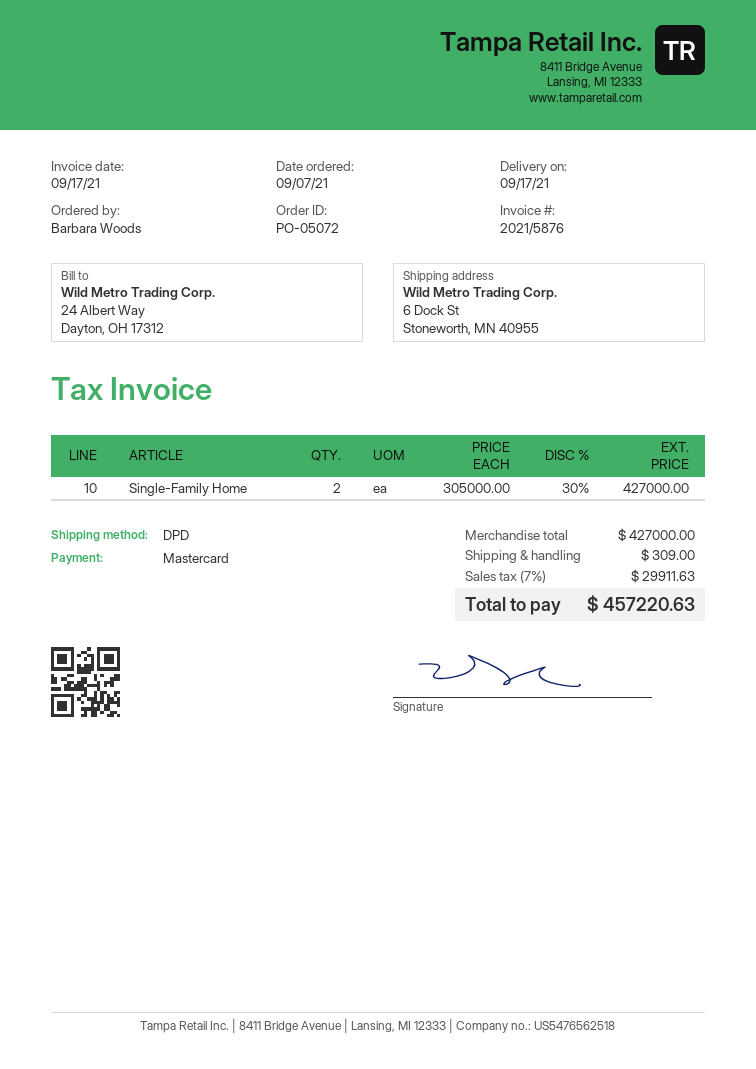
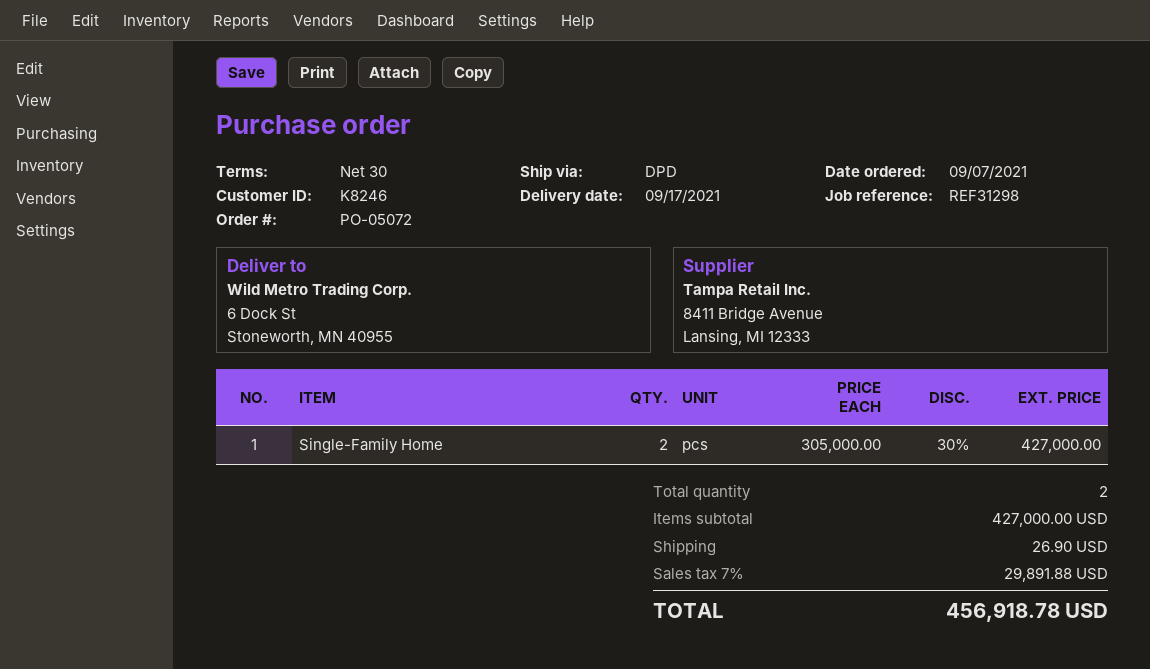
shipping: 309.00 -> 26.90
tax: 7% = 29911.63 -> 7% = 29891.88
total: 457220.63 -> 456918.78

